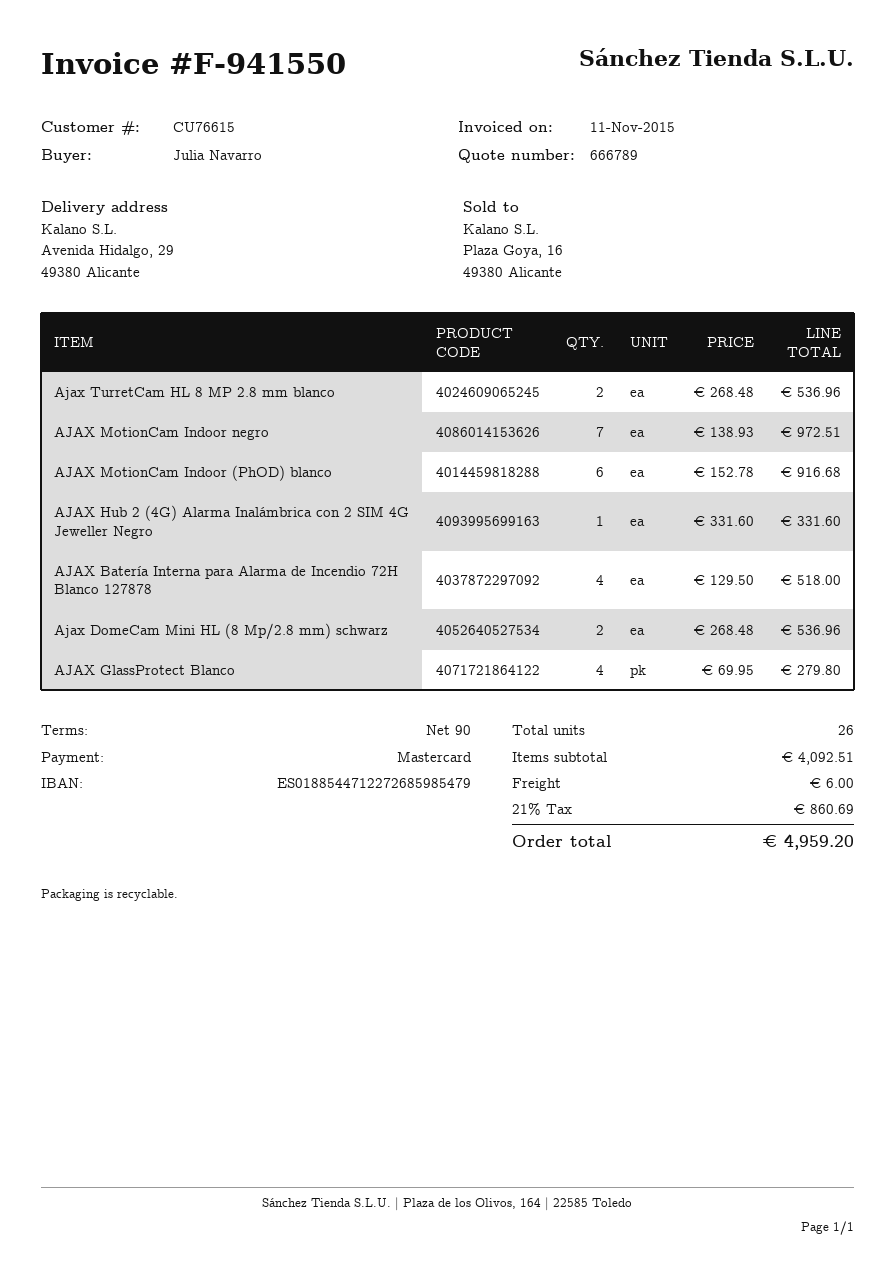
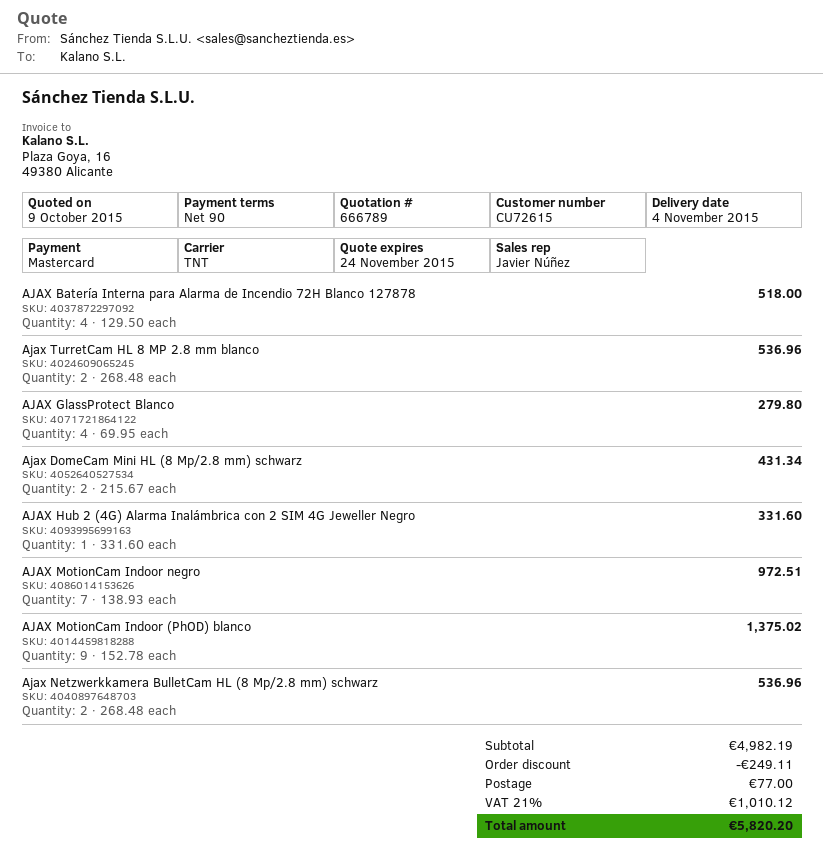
customer number: CU76615 -> CU72615
AJAX MotionCam Indoor (PhOD) blanco: 6 x 152.78 = 916.68 -> 9 x 152.78 = 1375.02
Ajax DomeCam Mini HL (8 Mp/2.8 mm) schwarz: 2 x 268.48 = 536.96 -> 2 x 215.67 = 431.34
Ajax Netzwerkkamera BulletCam HL (8 Mp/2.8 mm) schwarz: none -> 2 x 268.48 = 536.96
subtotal: 4092.51 -> 4982.19
discount: none -> 249.11
shipping: 6.00 -> 77.00
tax: 21% = 860.69 -> 21% = 1010.12
total: 4959.20 -> 5820.20

